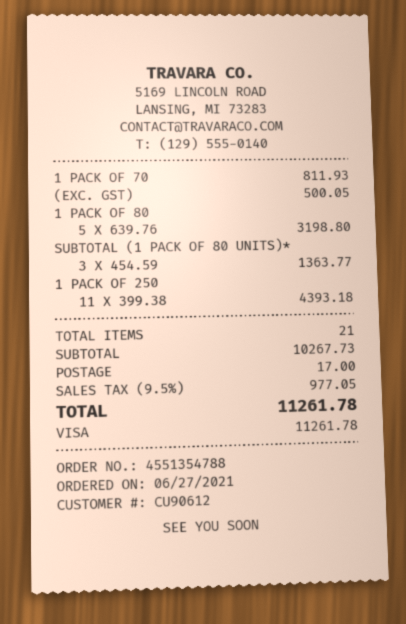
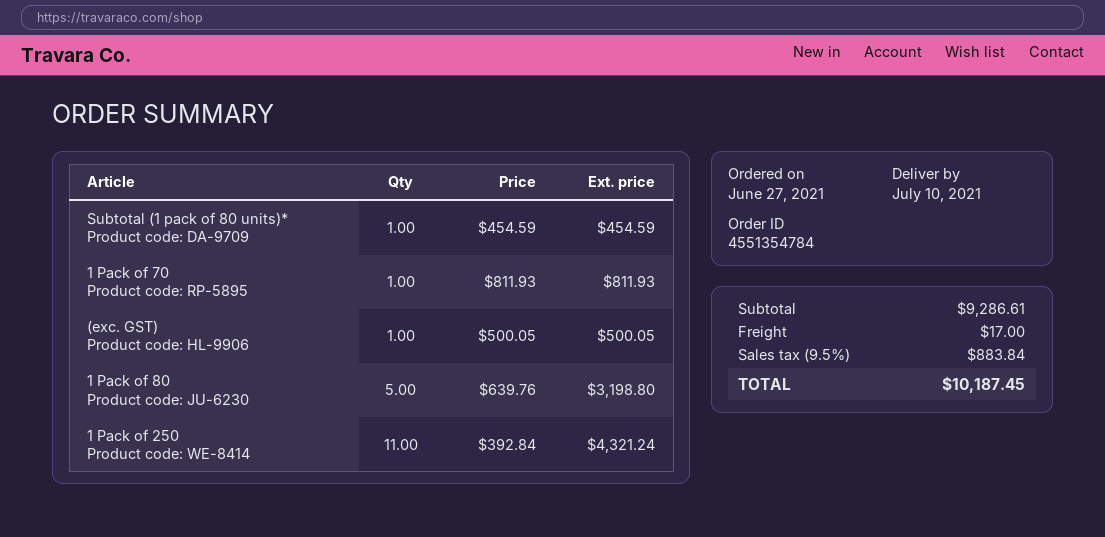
order number: 4551354788 -> 4551354784
SUBTOTAL (1 PACK OF 80 UNITS)*: 3 x 454.59 = 1363.77 -> 1 x 454.59 = 454.59
1 PACK OF 250: 11 x 399.38 = 4393.18 -> 11 x 392.84 = 4321.24
subtotal: 10267.73 -> 9286.61
tax: 9.5% = 977.05 -> 9.5% = 883.84
total: 11261.78 -> 10187.45

